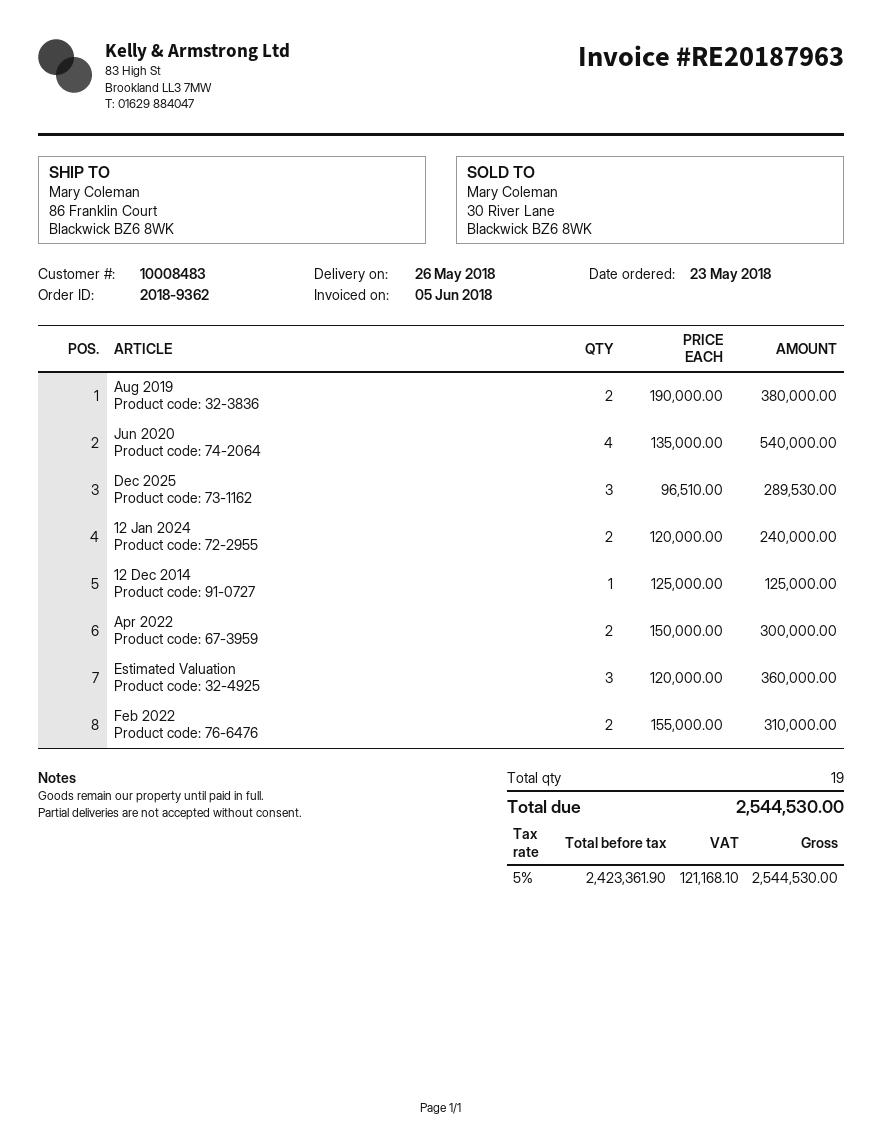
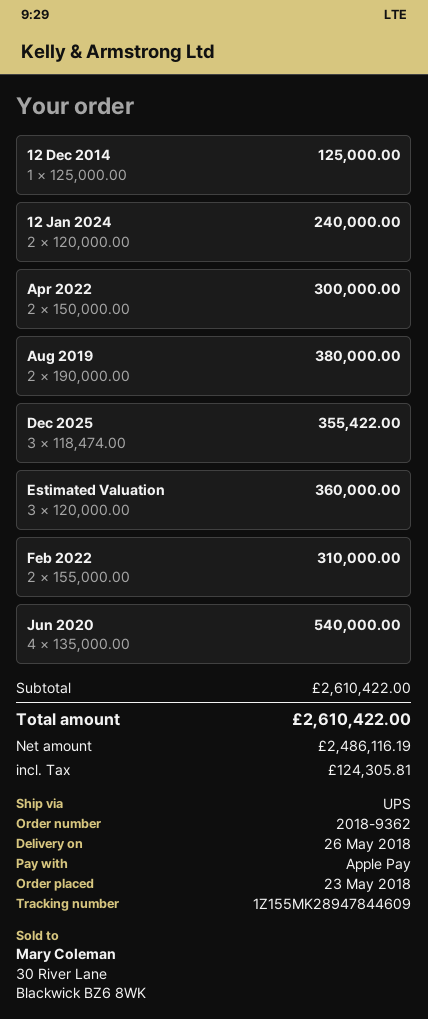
Dec 2025: 3 x 96510.00 = 289530.00 -> 3 x 118474.00 = 355422.00
net: 2423361.90 -> 2486116.19
tax: 121168.10 -> 124305.81
total: 2544530.00 -> 2610422.00

